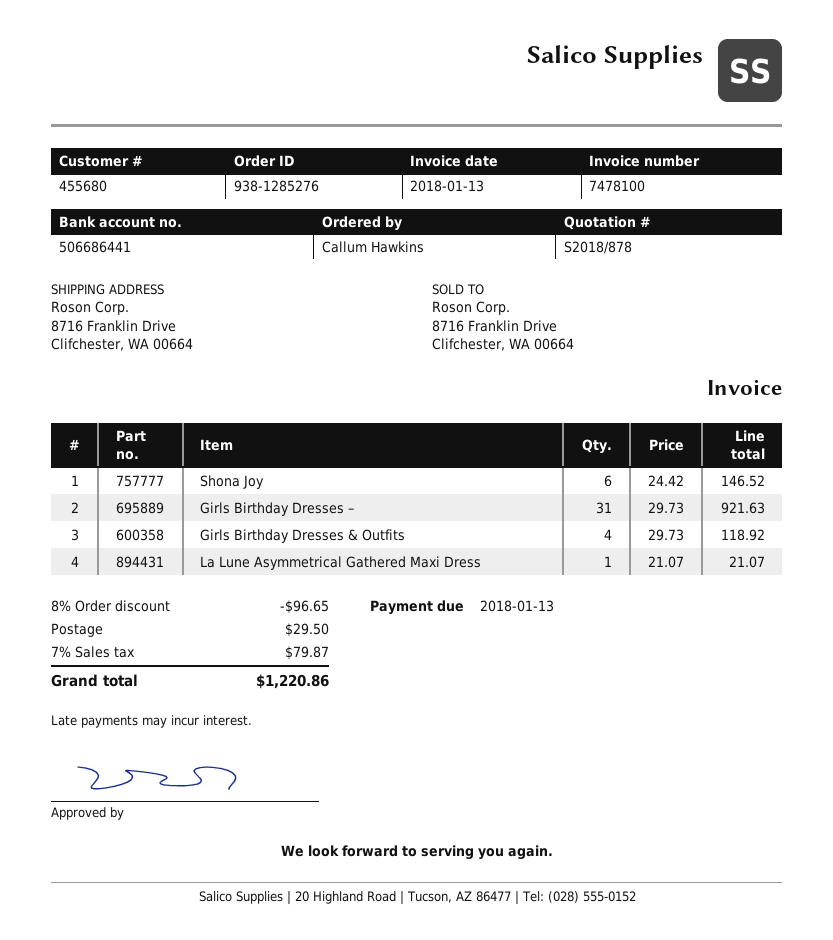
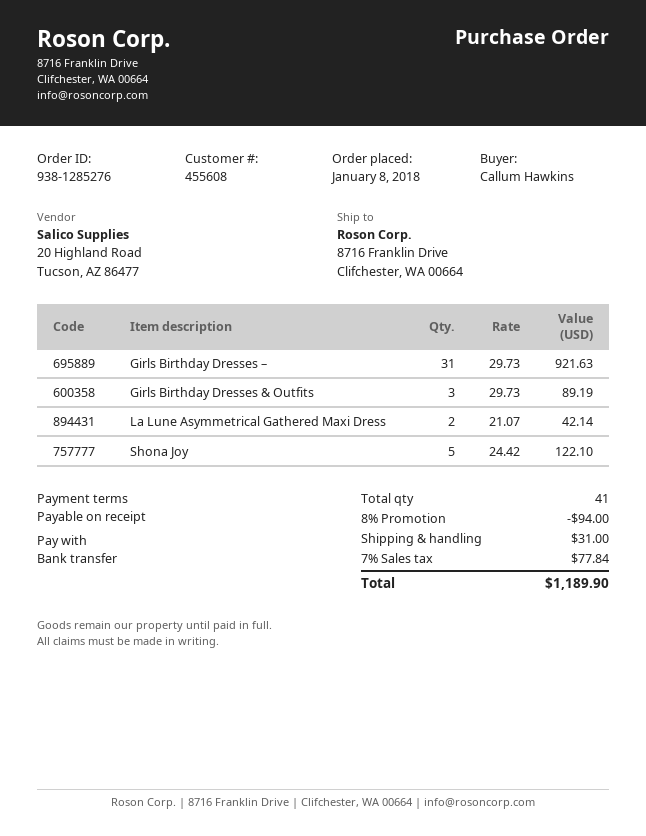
customer number: 455680 -> 455608
Shona Joy: 6 x 24.42 = 146.52 -> 5 x 24.42 = 122.10
Girls Birthday Dresses & Outfits: 4 x 29.73 = 118.92 -> 3 x 29.73 = 89.19
La Lune Asymmetrical Gathered Maxi Dress: 1 x 21.07 = 21.07 -> 2 x 21.07 = 42.14
discount: 8% = 96.65 -> 8% = 94.00
shipping: 29.50 -> 31.00
tax: 7% = 79.87 -> 7% = 77.84
total: 1220.86 -> 1189.90

